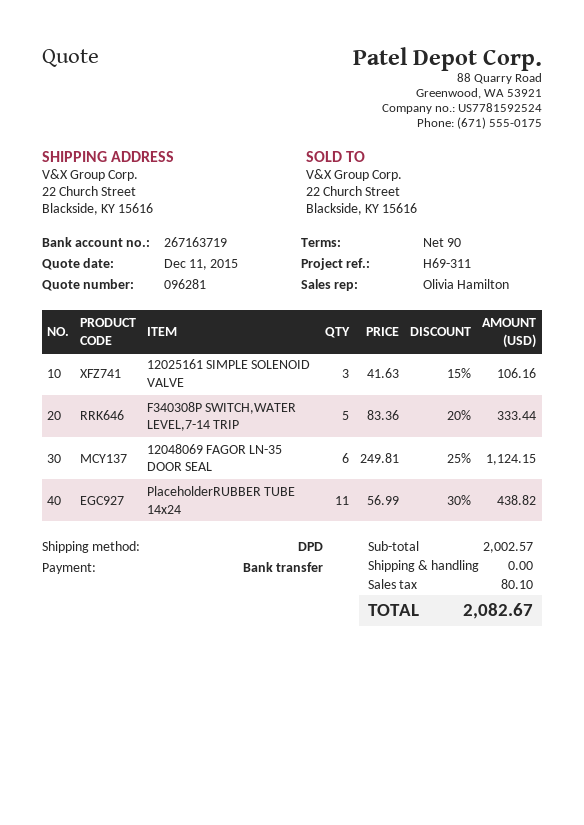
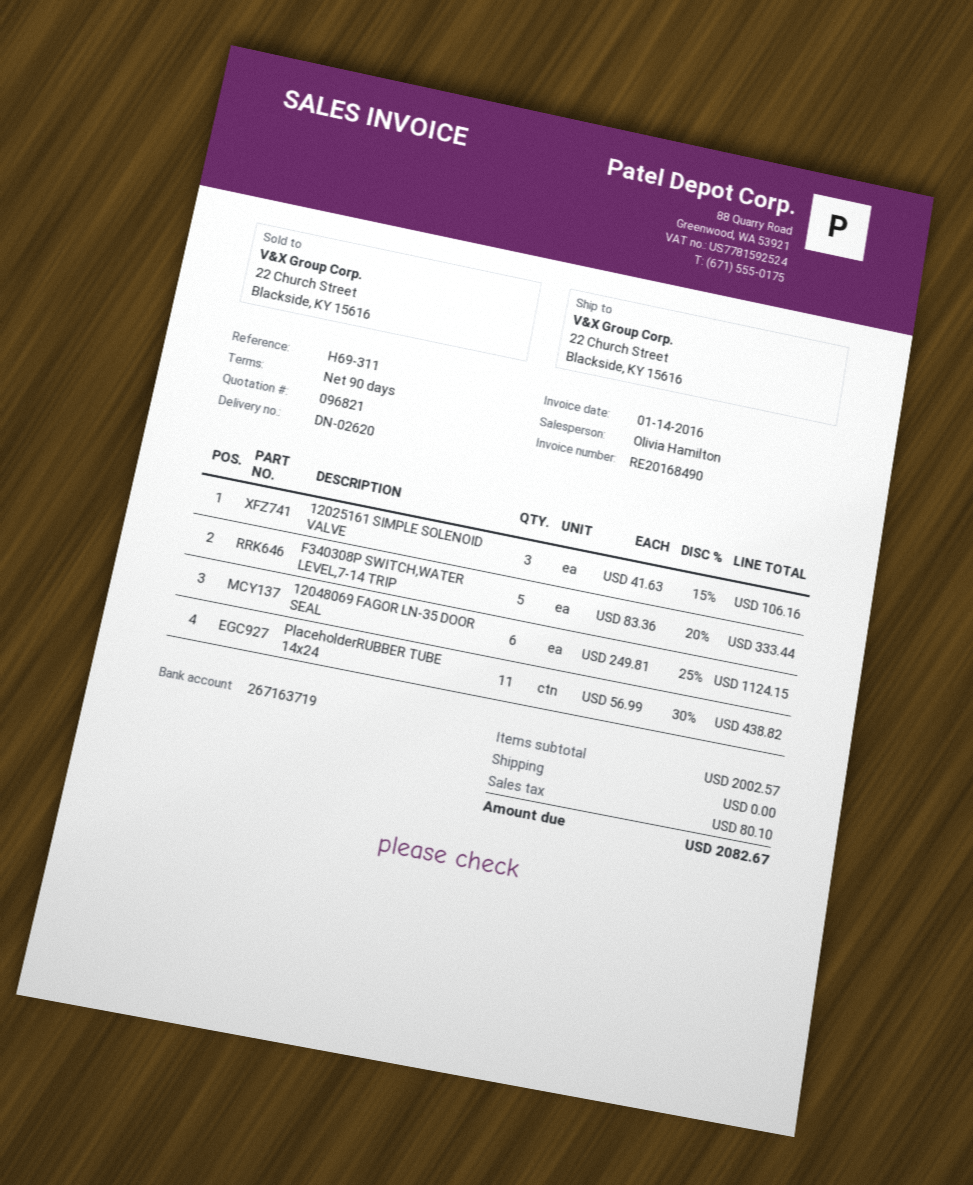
quote number: 096281 -> 096821

